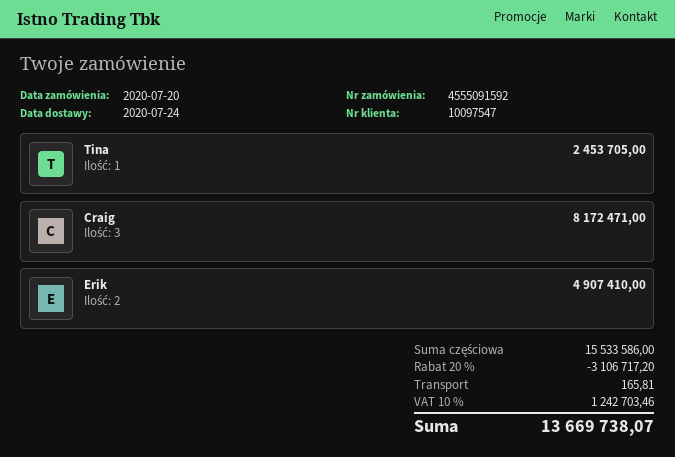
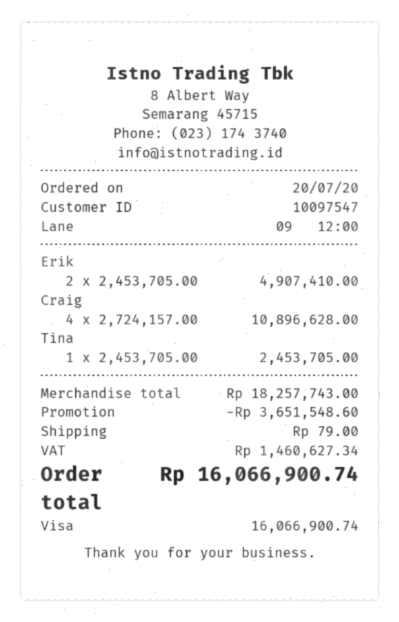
Craig: 3 for 8172471.00 -> 4 for 10896628.00
subtotal: 15533586.00 -> 18257743.00
discount: 3106717.20 -> 3651548.60
shipping: 165.81 -> 79.00
tax: 1242703.46 -> 1460627.34
total: 13669738.07 -> 16066900.74

